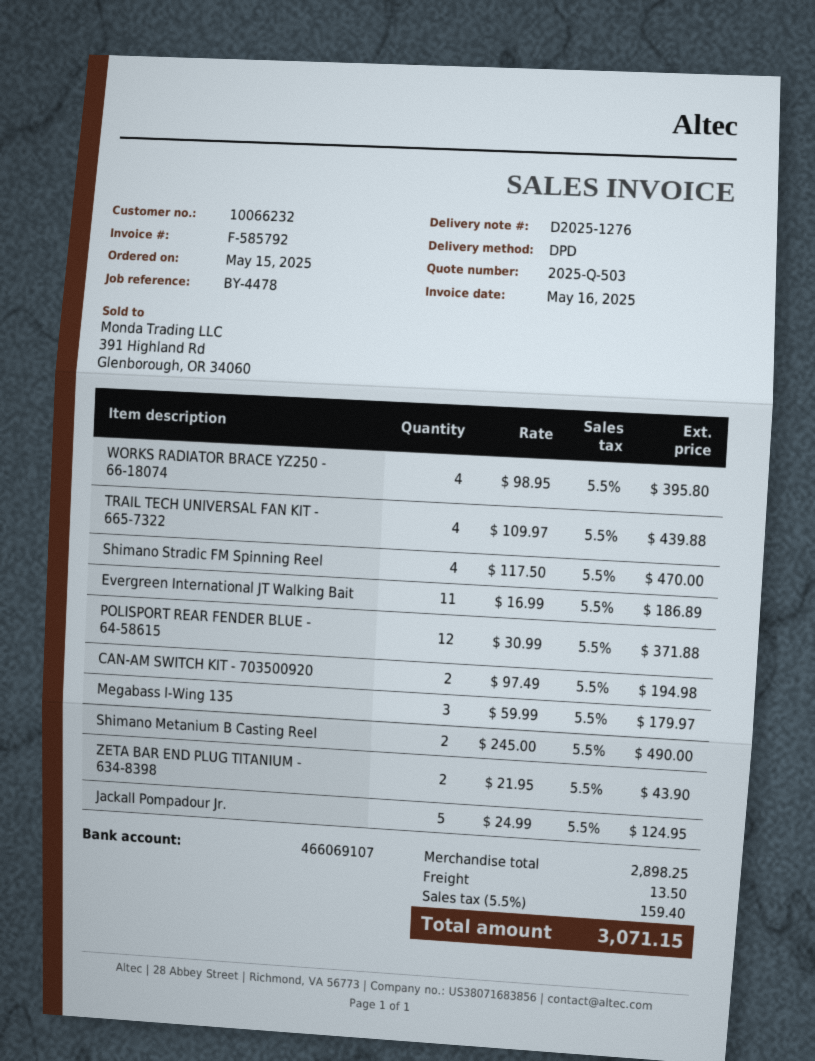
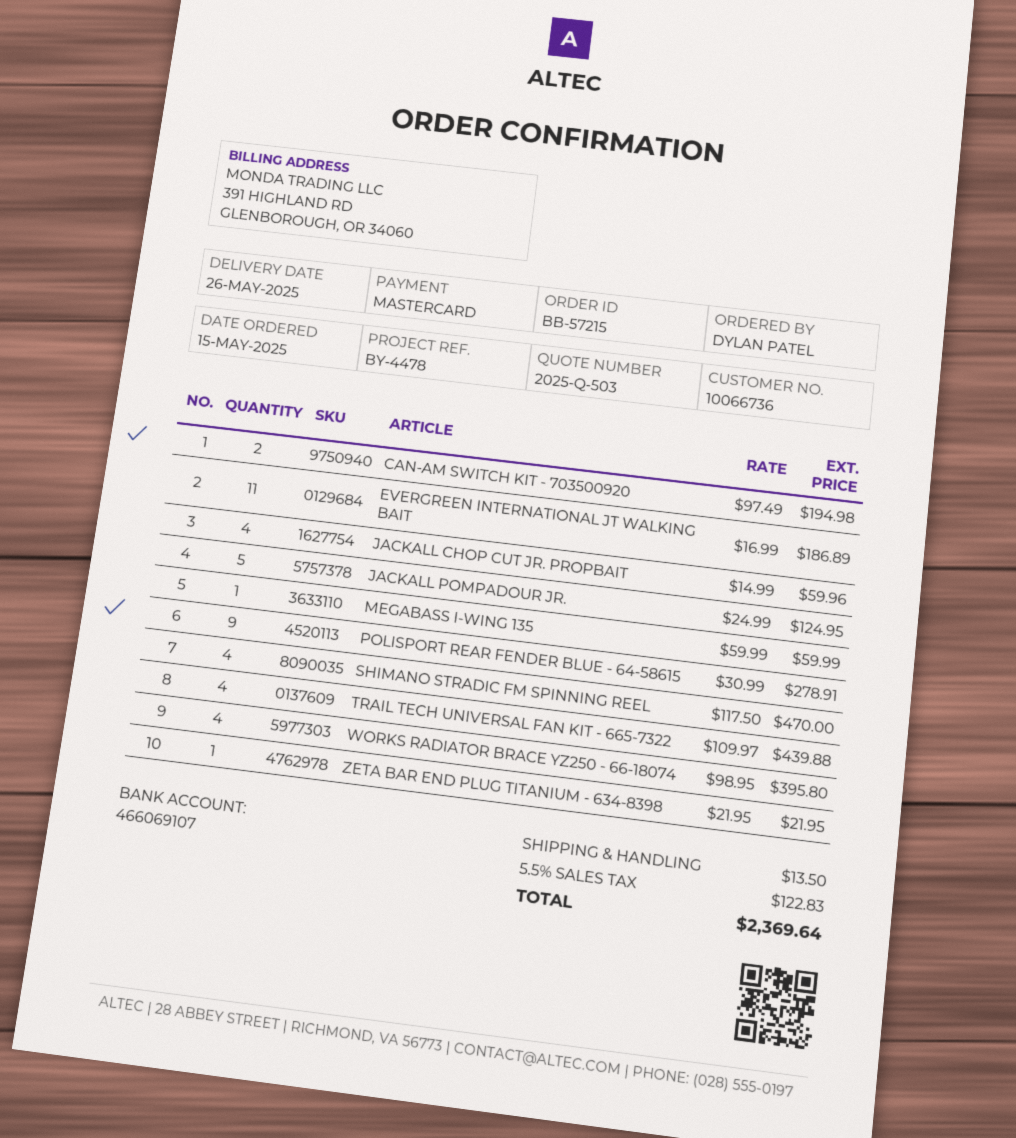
customer number: 10066232 -> 10066736
POLISPORT REAR FENDER BLUE - 64-58615: 12 x 30.99 = 371.88 -> 9 x 30.99 = 278.91
Megabass I-Wing 135: 3 x 59.99 = 179.97 -> 1 x 59.99 = 59.99
Shimano Metanium B Casting Reel: 2 x 245.00 = 490.00 -> none
ZETA BAR END PLUG TITANIUM - 634-8398: 2 x 21.95 = 43.90 -> 1 x 21.95 = 21.95
JACKALL CHOP CUT JR. PROPBAIT: none -> 4 x 14.99 = 59.96
tax: 5.5% = 159.40 -> 5.5% = 122.83
total: 3071.15 -> 2369.64

